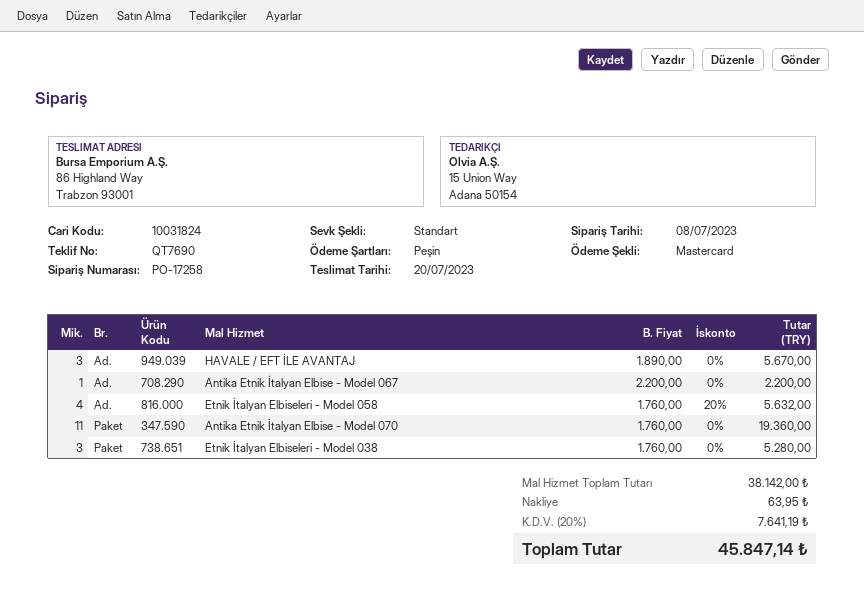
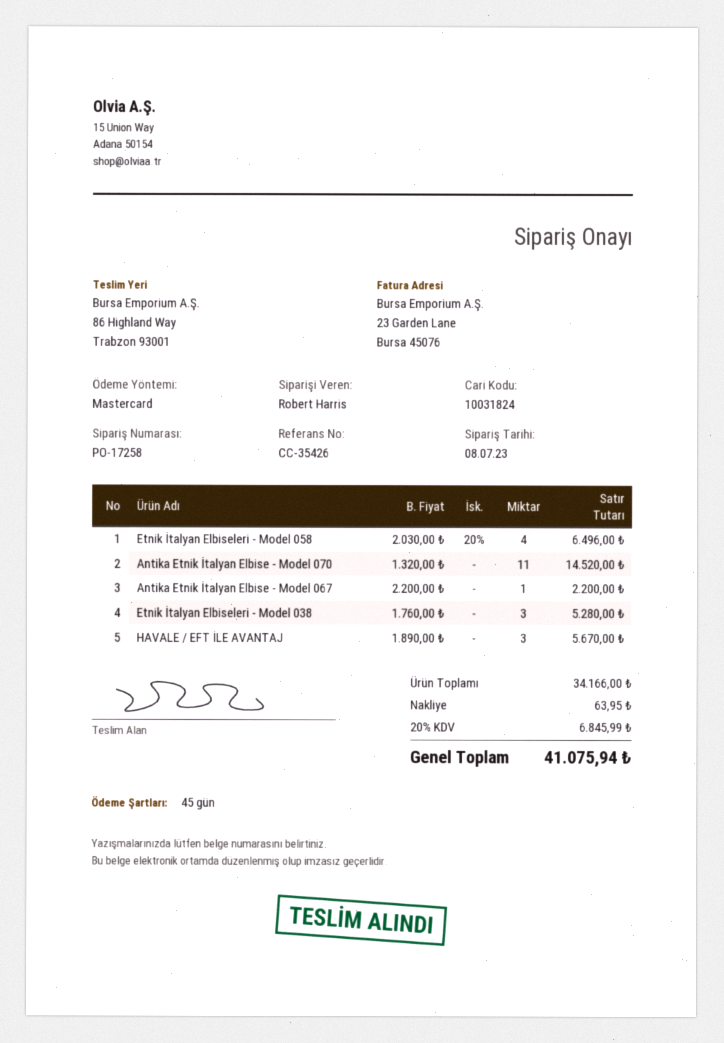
payment terms: on receipt -> 45 days
Etnik İtalyan Elbiseleri - Model 058: 4 x 1760.00 - 20% = 5632.00 -> 4 x 2030.00 - 20% = 6496.00
Antika Etnik İtalyan Elbise - Model 070: 11 x 1760.00 = 19360.00 -> 11 x 1320.00 = 14520.00
subtotal: 38142.00 -> 34166.00
tax: 20% = 7641.19 -> 20% = 6845.99
total: 45847.14 -> 41075.94

